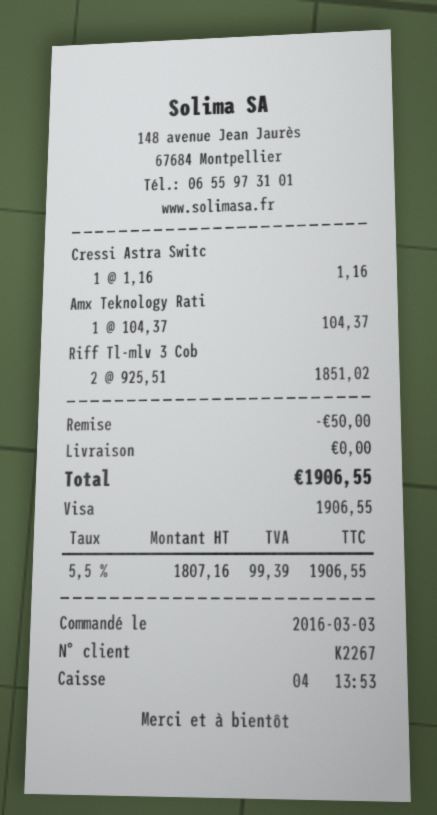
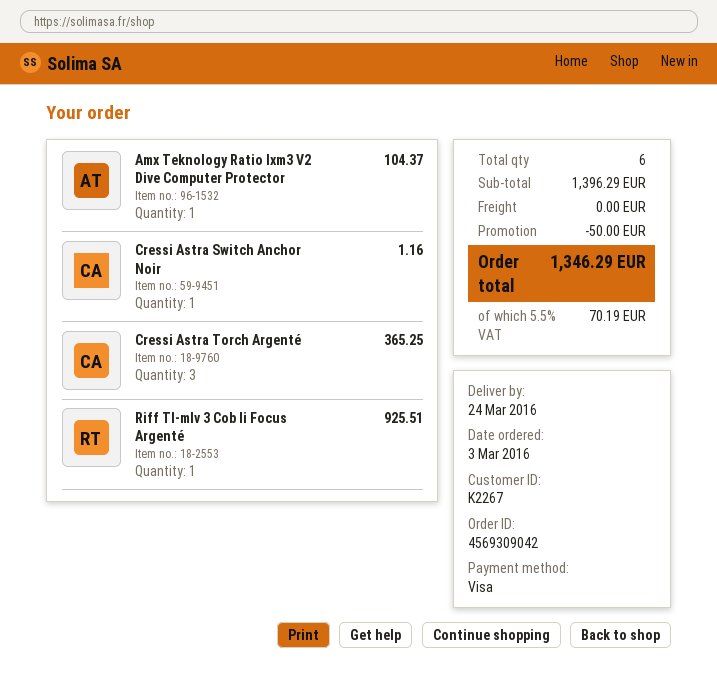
Riff Tl-mlv 3 Cob: 2 for 1851.02 -> 1 for 925.51
Cressi Astra Torch Argenté: none -> 3 for 365.25
tax: 5.5% = 99.39 -> 5.5% = 70.19
total: 1906.55 -> 1346.29

